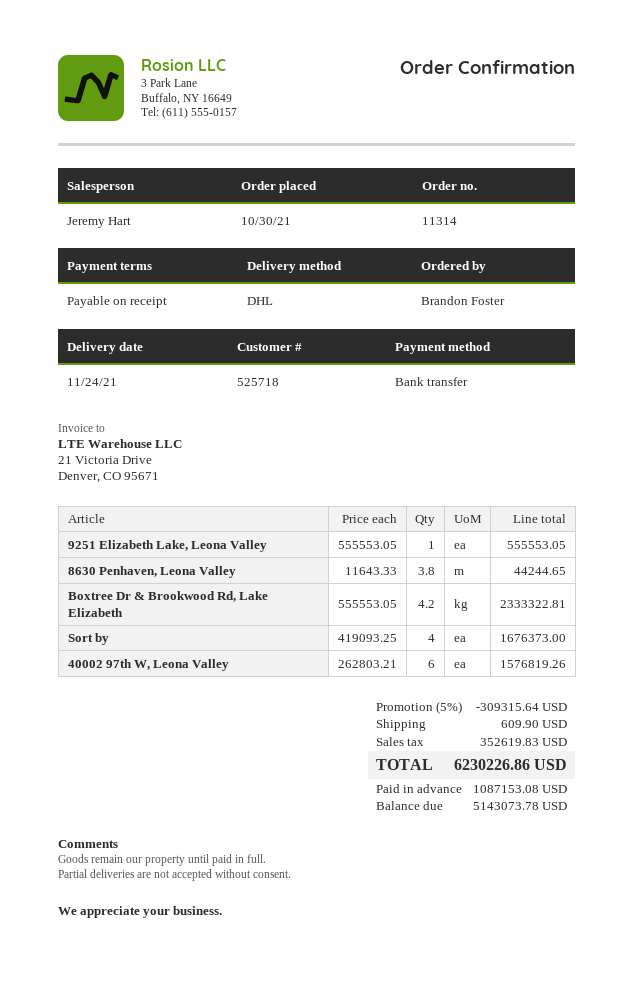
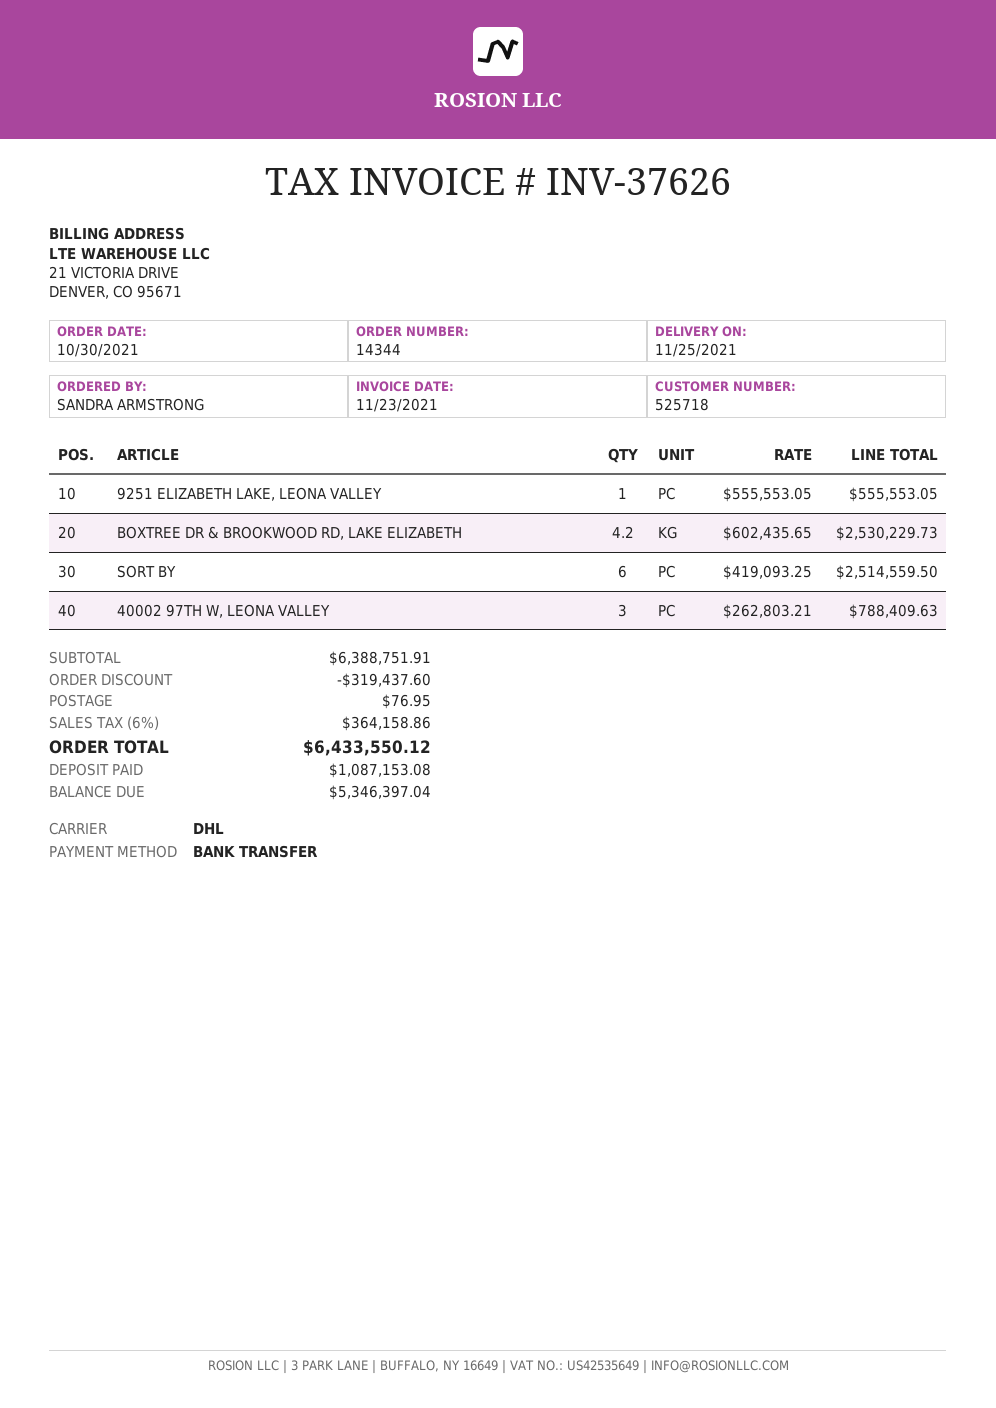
order number: 11314 -> 14344
delivery date: 2021-11-24 -> 2021-11-25
ordered by: Brandon Foster -> SANDRA ARMSTRONG
8630 Penhaven, Leona Valley: 3.8 x 11643.33 = 44244.65 -> none
Boxtree Dr & Brookwood Rd, Lake Elizabeth: 4.2 x 555553.05 = 2333322.81 -> 4.2 x 602435.65 = 2530229.73
Sort by: 4 x 419093.25 = 1676373.00 -> 6 x 419093.25 = 2514559.50
40002 97th W, Leona Valley: 6 x 262803.21 = 1576819.26 -> 3 x 262803.21 = 788409.63
discount: 309315.64 -> 319437.60
shipping: 609.90 -> 76.95
tax: 352619.83 -> 364158.86
total: 6230226.86 -> 6433550.12
balance: 5143073.78 -> 5346397.04

